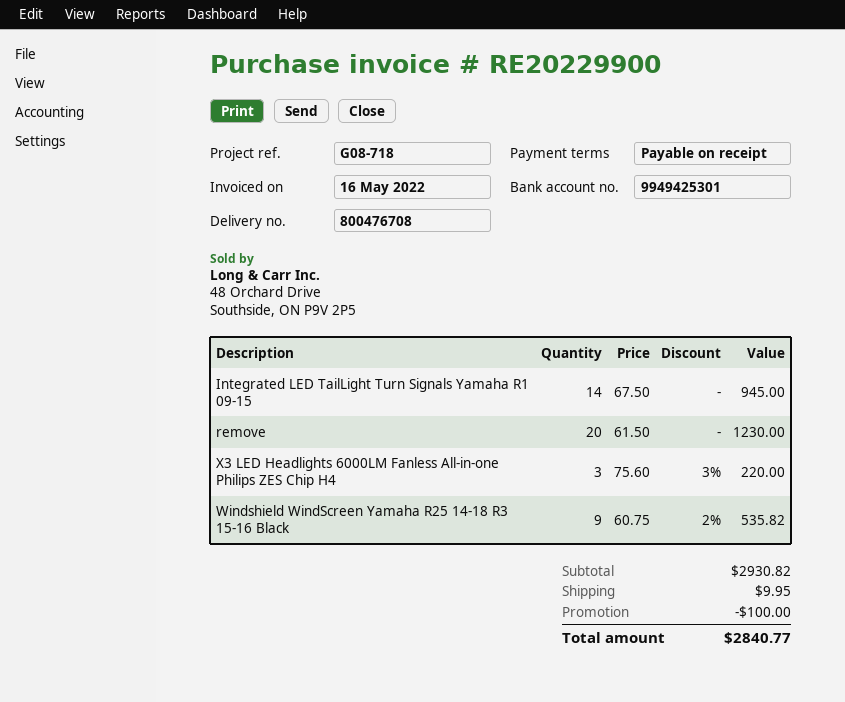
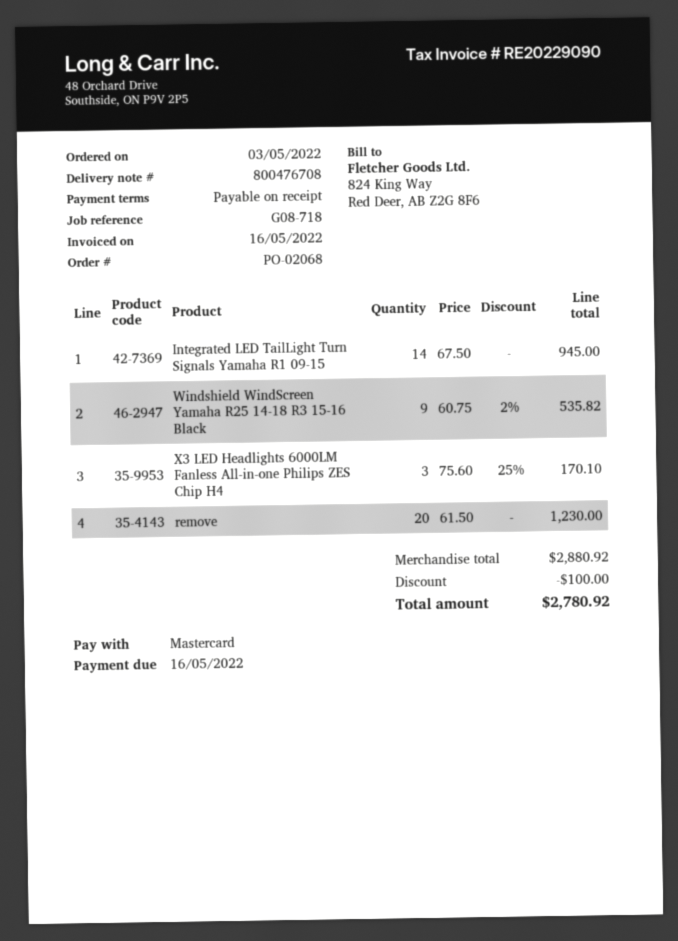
invoice number: RE20229900 -> RE20229090
X3 LED Headlights 6000LM Fanless All-in-one Philips ZES Chip H4: 3 x 75.60 - 3% = 220.00 -> 3 x 75.60 - 25% = 170.10
subtotal: 2930.82 -> 2880.92
shipping: 9.95 -> none
total: 2840.77 -> 2780.92

